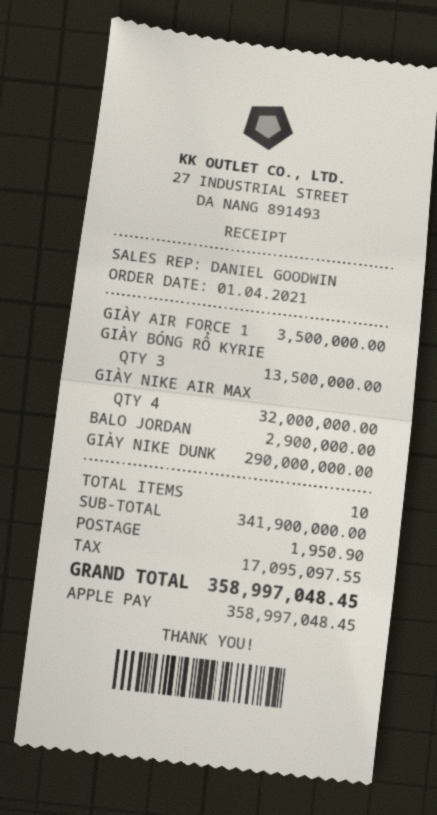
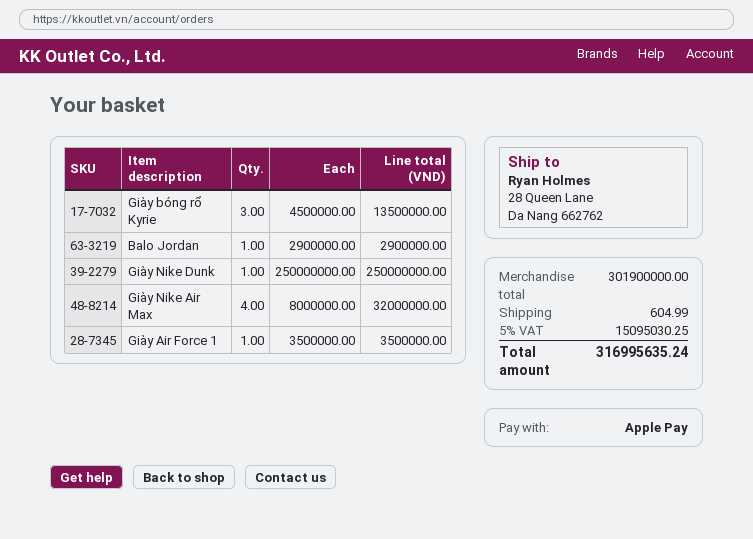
GIÀY NIKE DUNK: 1 for 290000000.00 -> 1 for 250000000.00
subtotal: 341900000.00 -> 301900000.00
shipping: 1950.90 -> 604.99
tax: 17095097.55 -> 15095030.25
total: 358997048.45 -> 316995635.24

